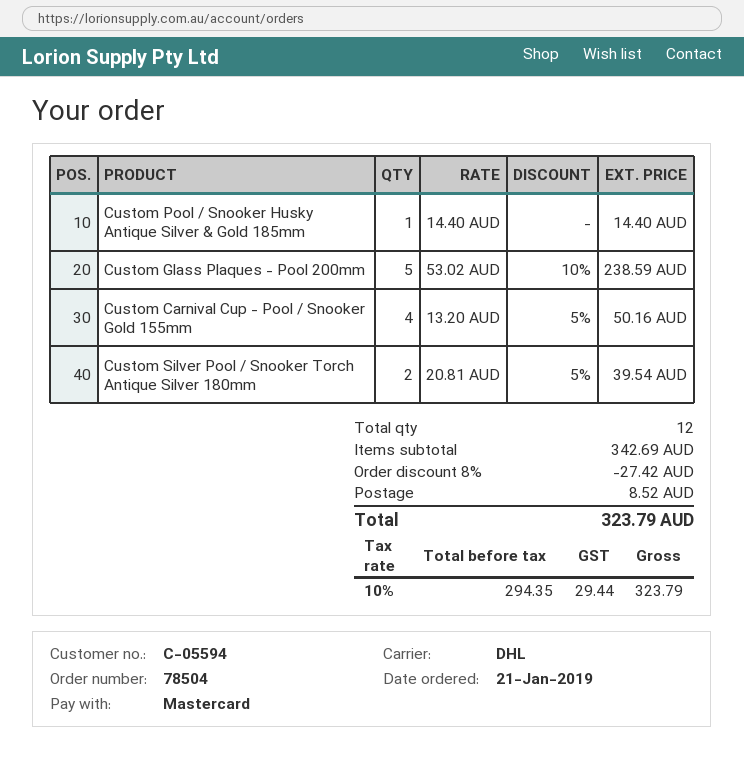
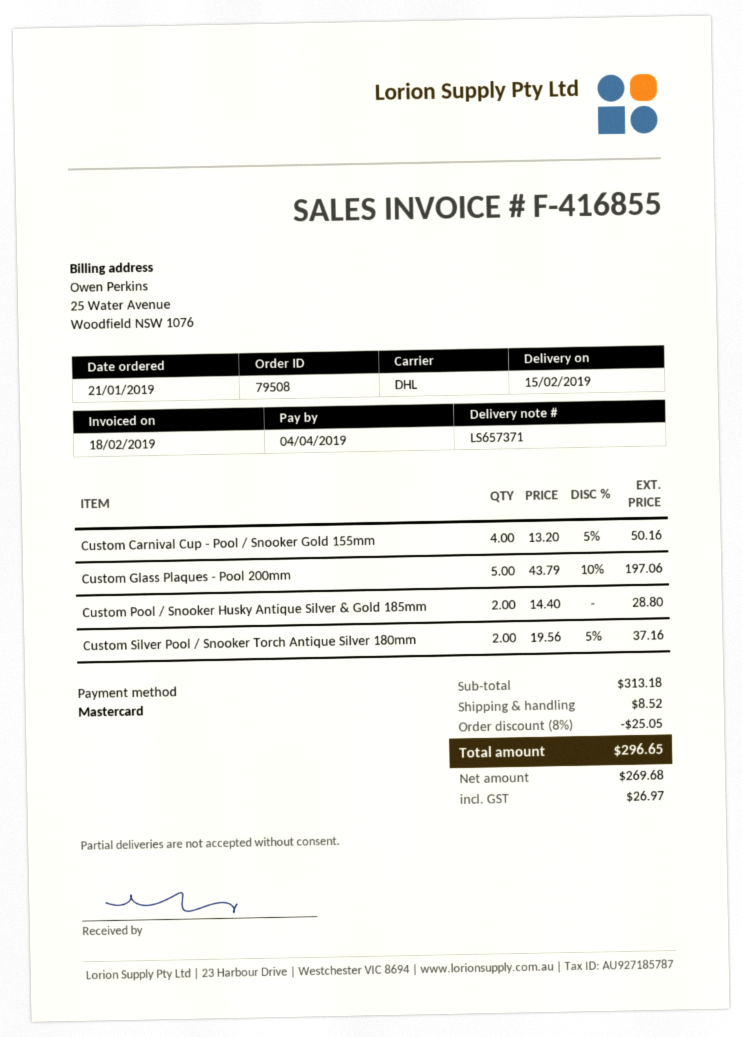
order number: 78504 -> 79508
Custom Pool / Snooker Husky Antique Silver & Gold 185mm: 1 x 14.40 = 14.40 -> 2 x 14.40 = 28.80
Custom Glass Plaques - Pool 200mm: 5 x 53.02 - 10% = 238.59 -> 5 x 43.79 - 10% = 197.06
Custom Silver Pool / Snooker Torch Antique Silver 180mm: 2 x 20.81 - 5% = 39.54 -> 2 x 19.56 - 5% = 37.16
subtotal: 342.69 -> 313.18
discount: 8% = 27.42 -> 8% = 25.05
net: 294.35 -> 269.68
tax: 29.44 -> 26.97
total: 323.79 -> 296.65

